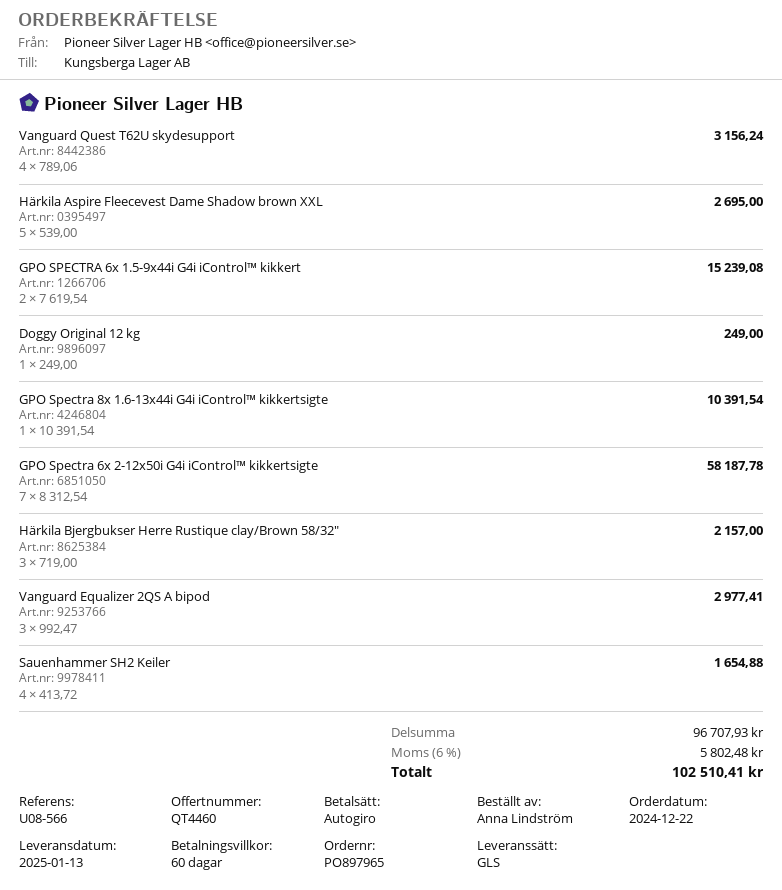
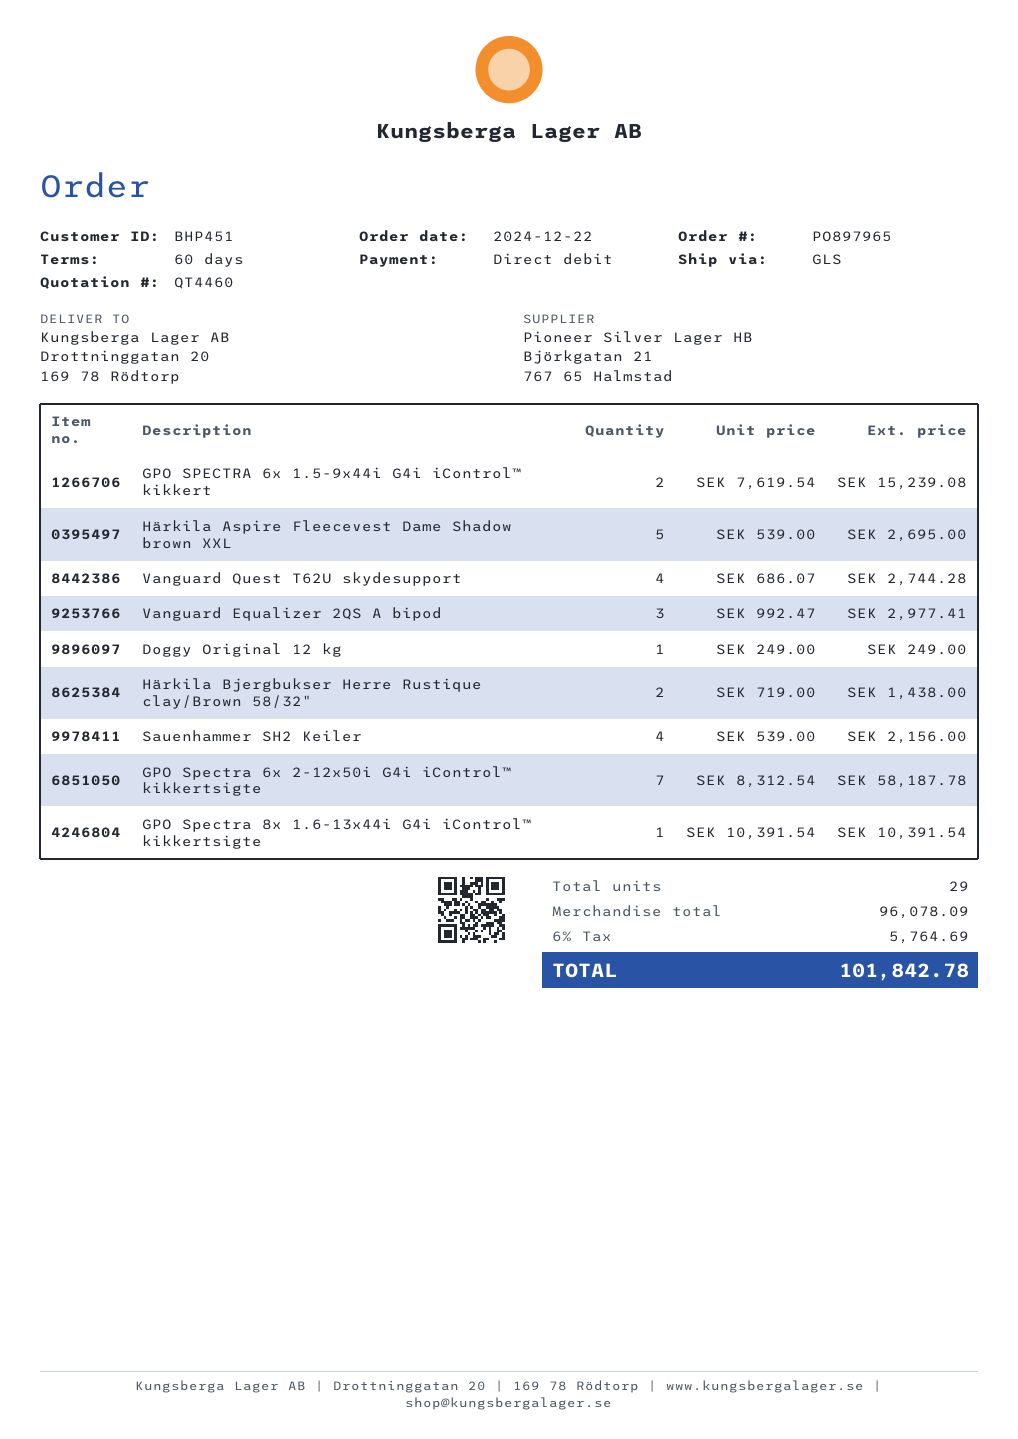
Vanguard Quest T62U skydesupport: 4 x 789.06 = 3156.24 -> 4 x 686.07 = 2744.28
Härkila Bjergbukser Herre Rustique clay/Brown 58/32": 3 x 719.00 = 2157.00 -> 2 x 719.00 = 1438.00
Sauenhammer SH2 Keiler: 4 x 413.72 = 1654.88 -> 4 x 539.00 = 2156.00
subtotal: 96707.93 -> 96078.09
tax: 6% = 5802.48 -> 6% = 5764.69
total: 102510.41 -> 101842.78

